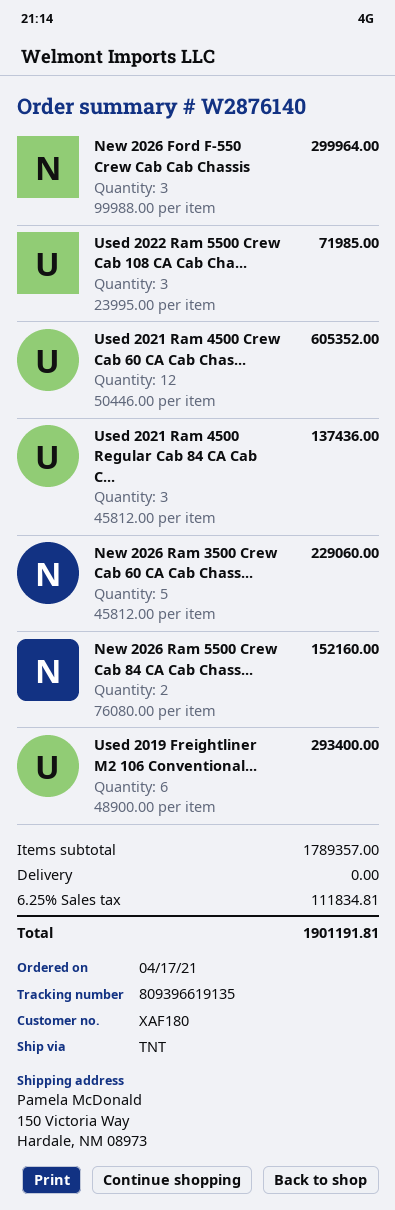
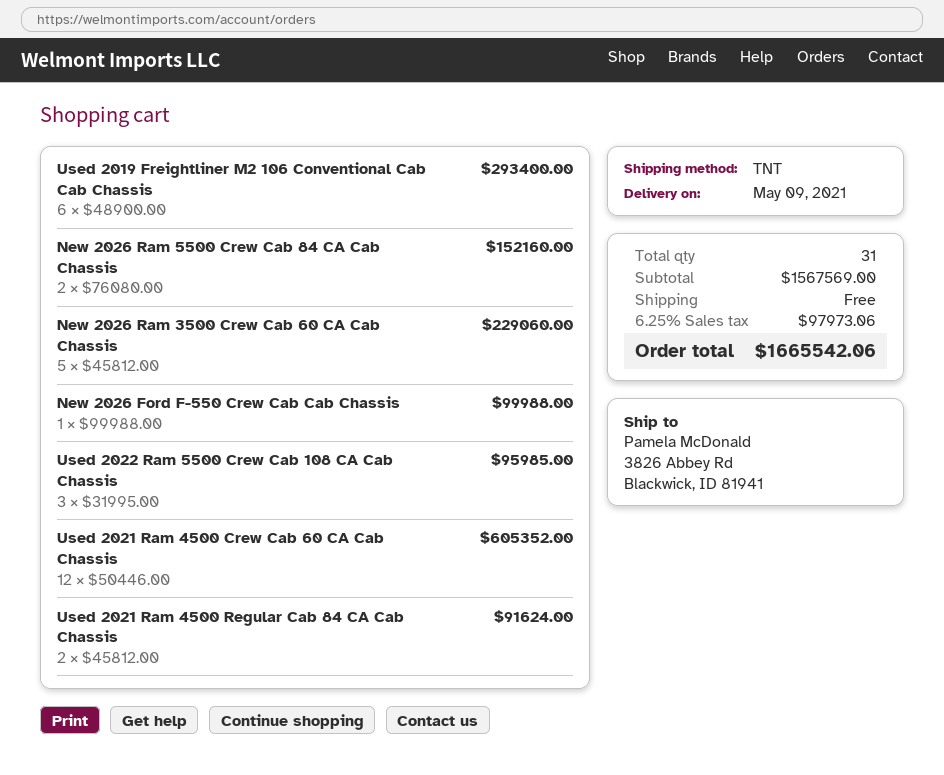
ship to: 150 Victoria Way, Hardale, NM 08973 -> 3826 Abbey Rd, Blackwick, ID 81941
New 2026 Ford F-550 Crew Cab Cab Chassis: 3 x 99988.00 = 299964.00 -> 1 x 99988.00 = 99988.00
Used 2022 Ram 5500 Crew Cab 108 CA Cab Cha...: 3 x 23995.00 = 71985.00 -> 3 x 31995.00 = 95985.00
Used 2021 Ram 4500 Regular Cab 84 CA Cab C...: 3 x 45812.00 = 137436.00 -> 2 x 45812.00 = 91624.00
subtotal: 1789357.00 -> 1567569.00
tax: 6.25% = 111834.81 -> 6.25% = 97973.06
total: 1901191.81 -> 1665542.06

